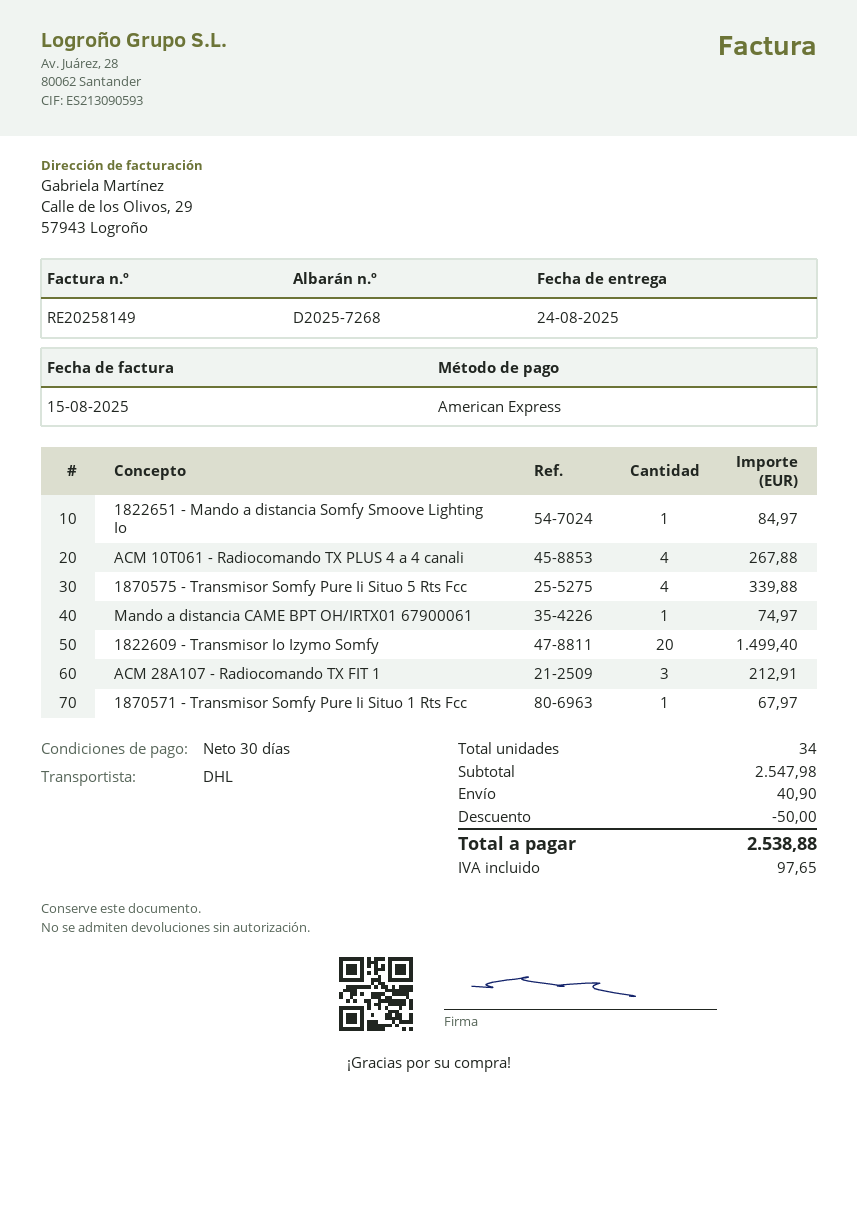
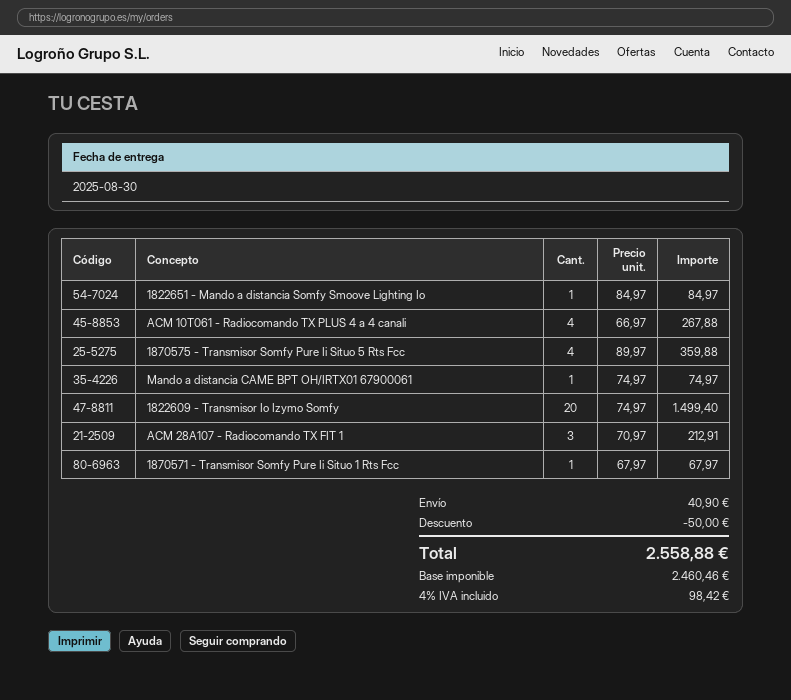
delivery date: 2025-08-24 -> 2025-08-30
1870575 - Transmisor Somfy Pure Ii Situo 5 Rts Fcc: 4 for 339.88 -> 4 for 359.88
tax: 97.65 -> 98.42
total: 2538.88 -> 2558.88

